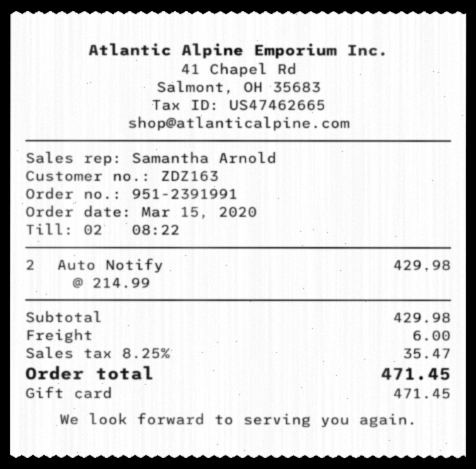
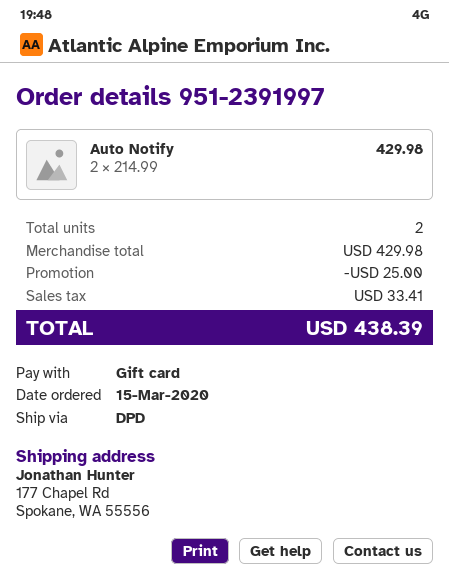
order number: 951-2391991 -> 951-2391997
discount: none -> 25.00
shipping: 6.00 -> none
tax: 35.47 -> 33.41
total: 471.45 -> 438.39

